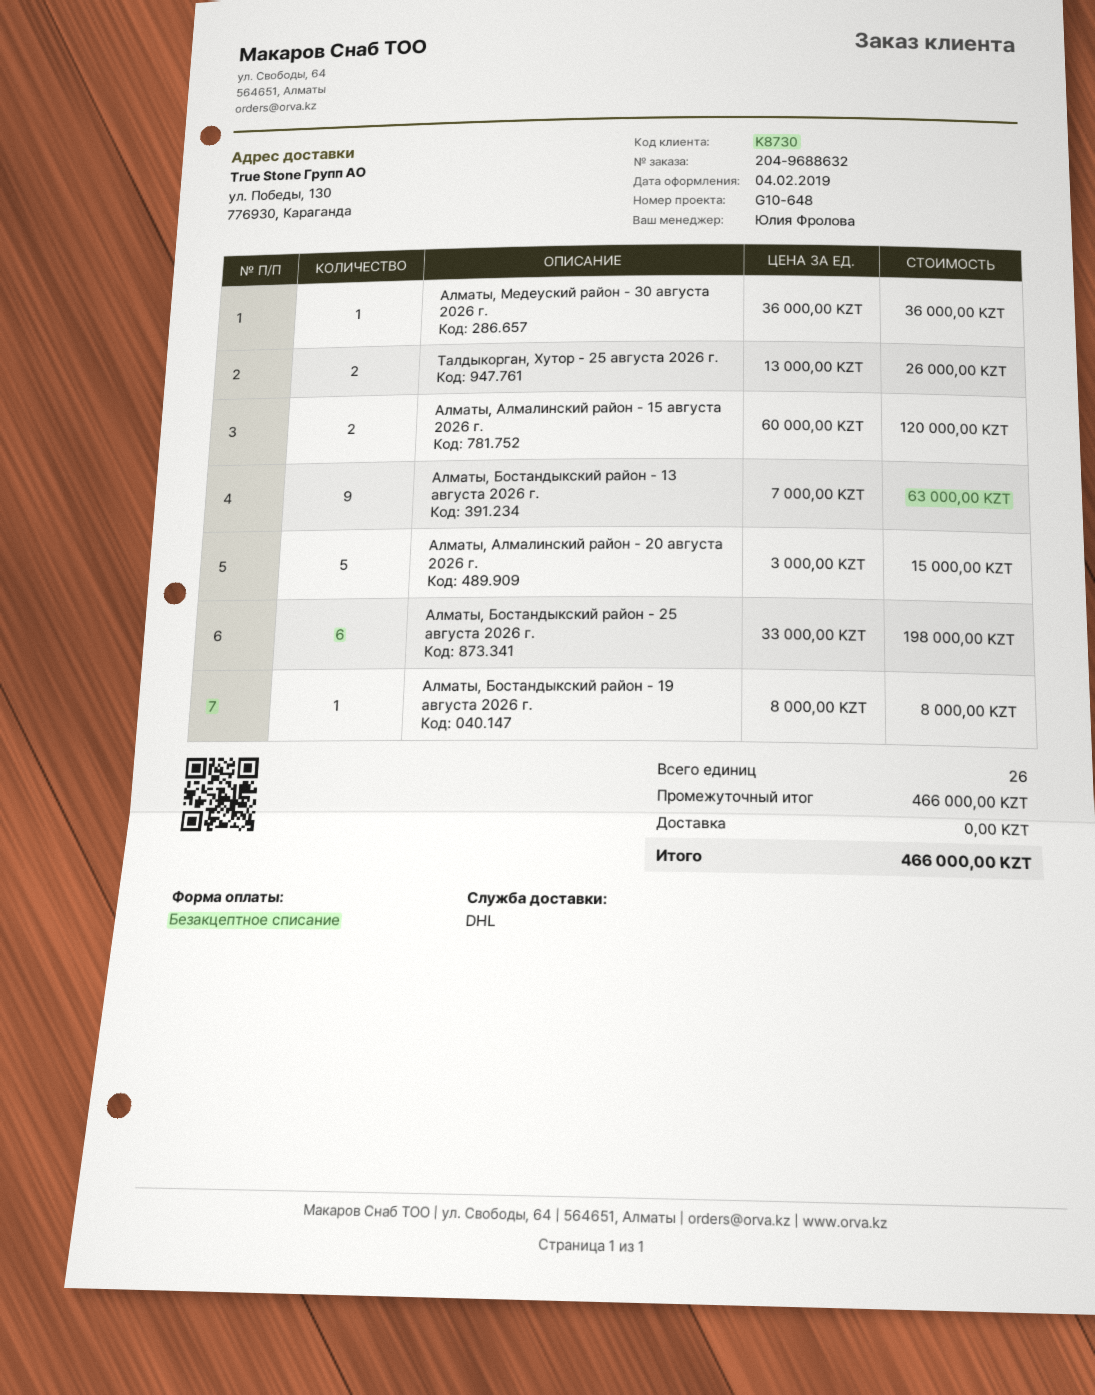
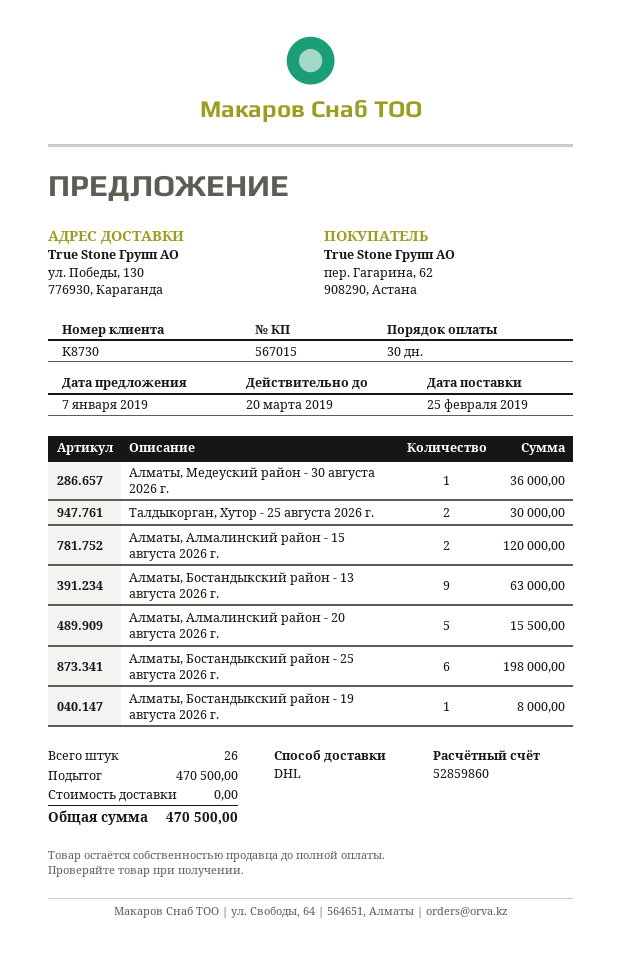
Талдыкорган, Хутор - 25 августа 2026 г.: 2 for 26000.00 -> 2 for 30000.00
Алматы, Алмалинский район - 20 августа 2026 г.: 5 for 15000.00 -> 5 for 15500.00
subtotal: 466000.00 -> 470500.00
total: 466000.00 -> 470500.00

